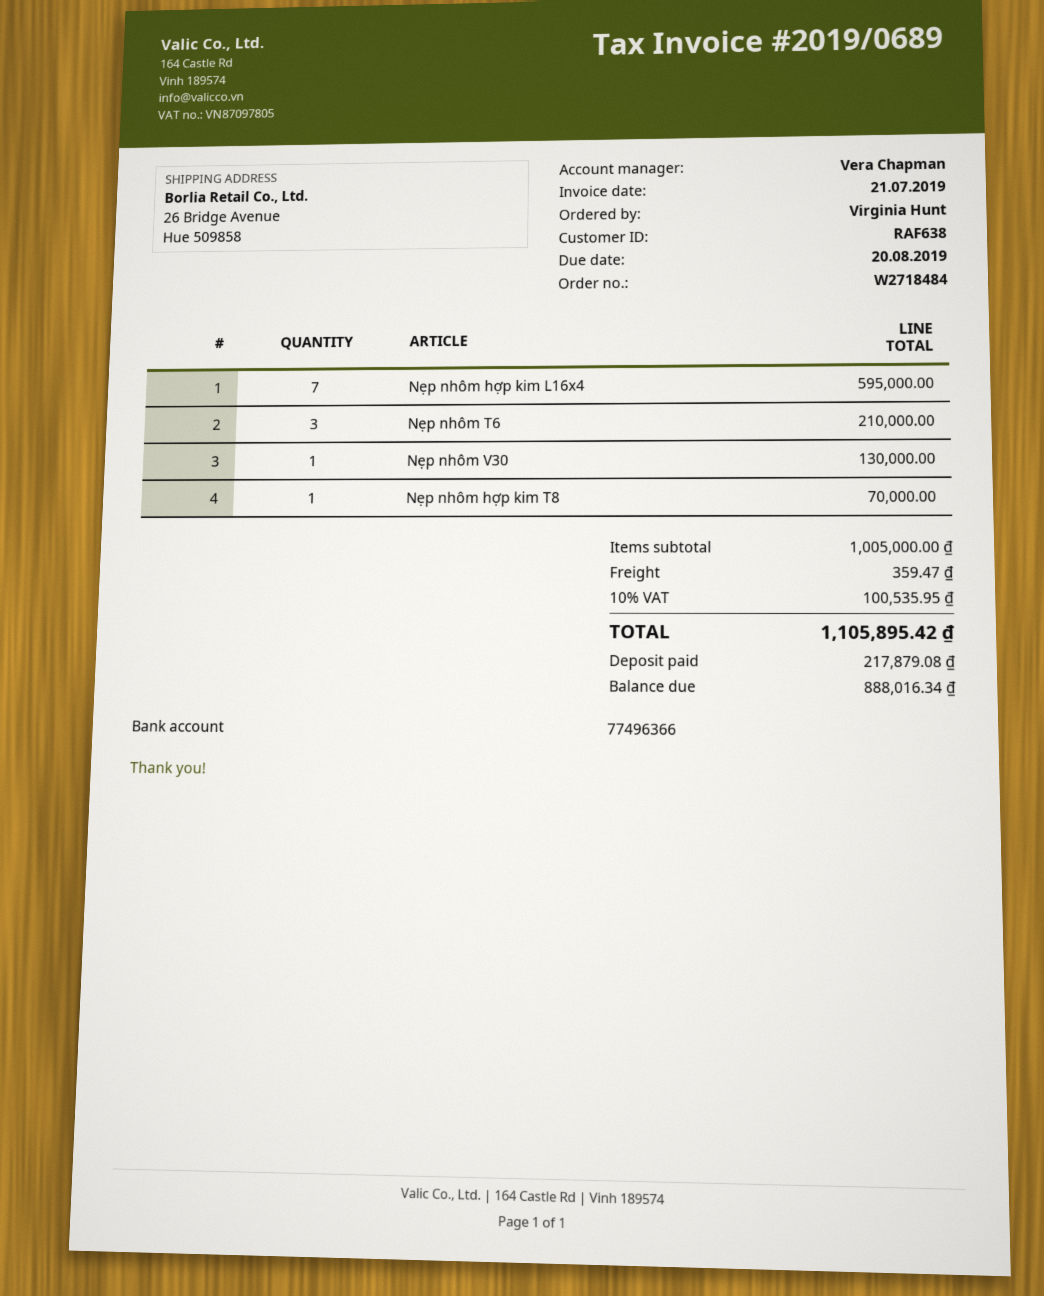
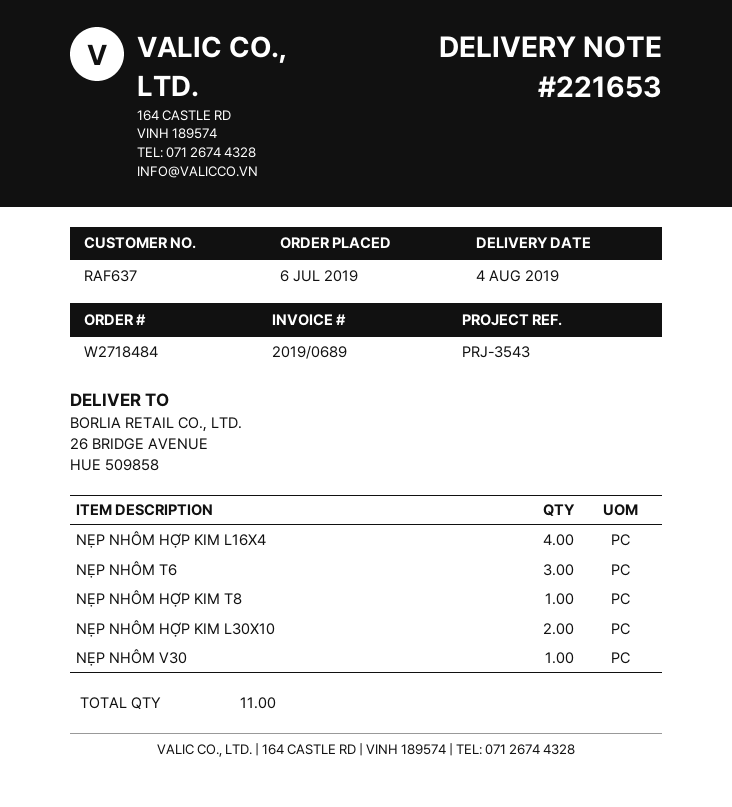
customer number: RAF638 -> RAF637
Nẹp nhôm hợp kim L16x4: 7 -> 4
NẸP NHÔM HỢP KIM L30X10: none -> 2

